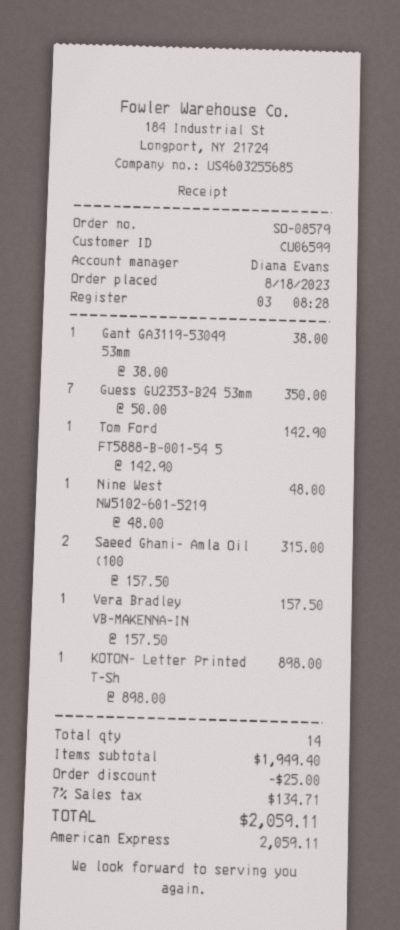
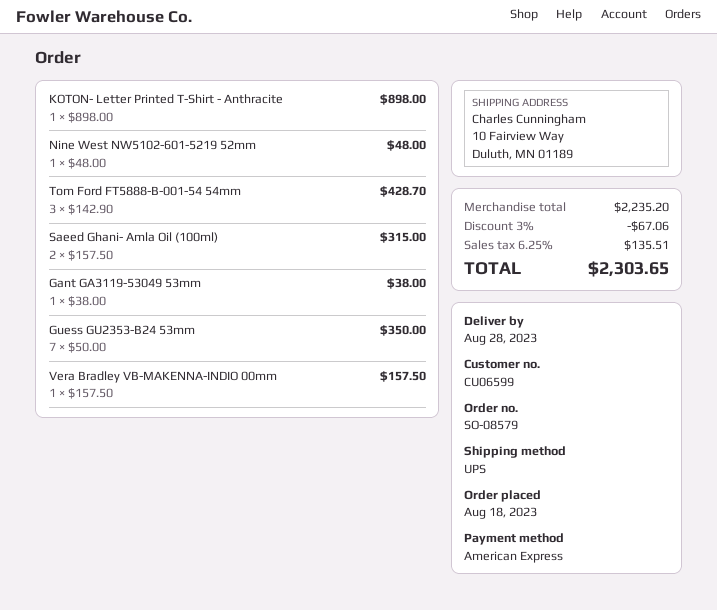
Tom Ford FT5888-B-001-54 5: 1 x 142.90 = 142.90 -> 3 x 142.90 = 428.70
subtotal: 1949.40 -> 2235.20
discount: 25.00 -> 67.06
tax: 7% = 134.71 -> 6.25% = 135.51
total: 2059.11 -> 2303.65

